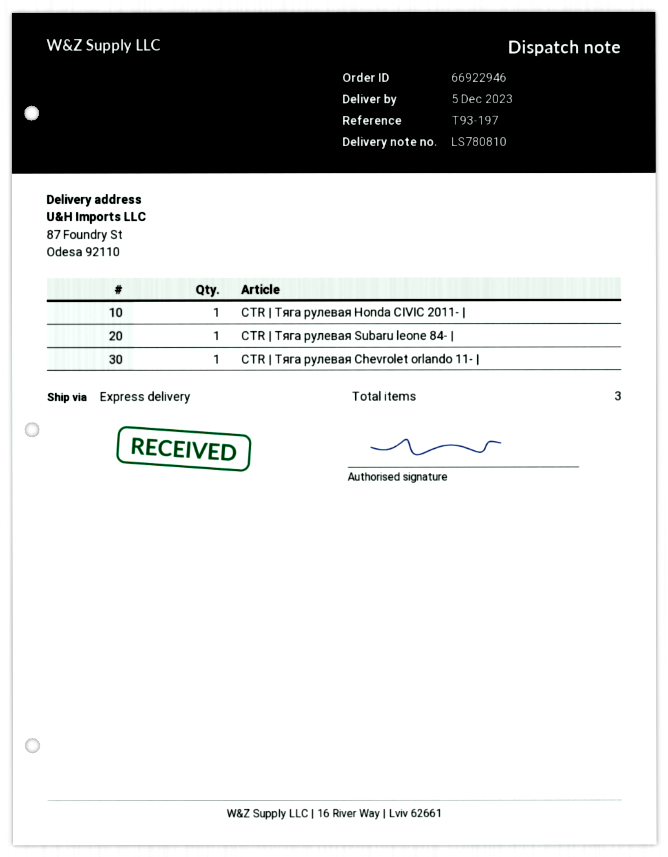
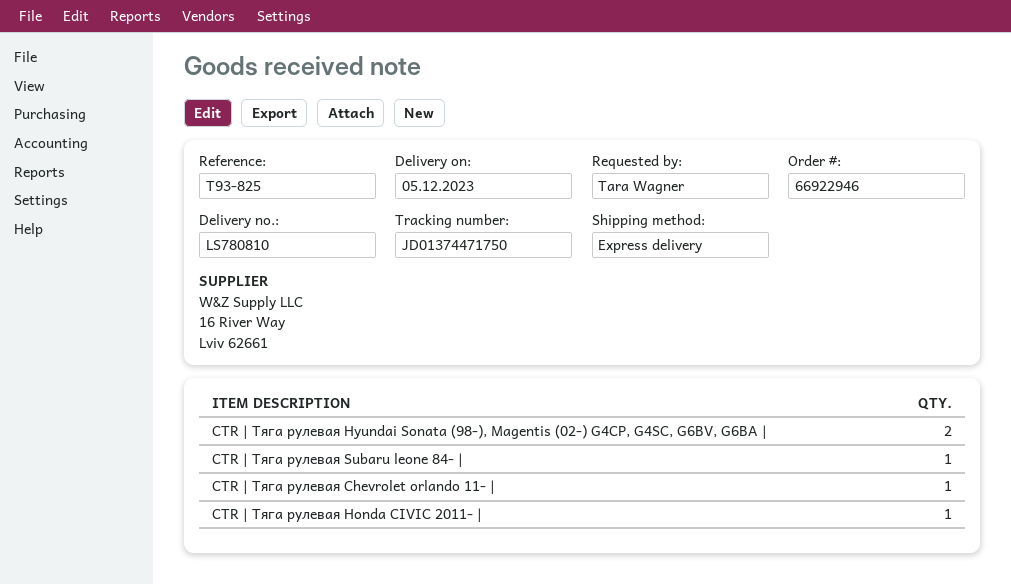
reference: T93-197 -> T93-825
CTR | Тяга рулевая Hyundai Sonata (98-), Magentis (02-) G4CP, G4SC, G6BV, G6BA |: none -> 2

